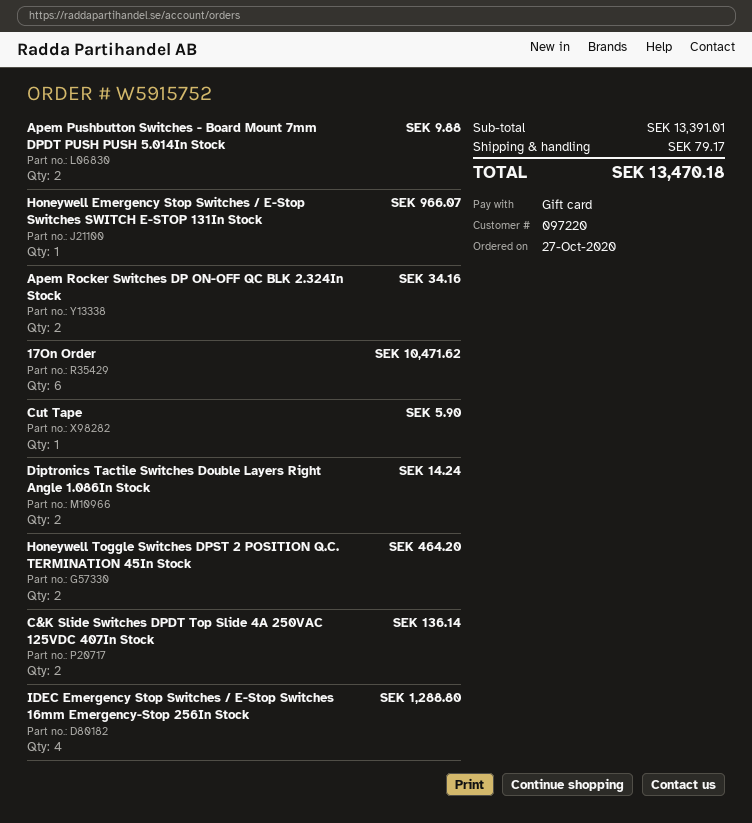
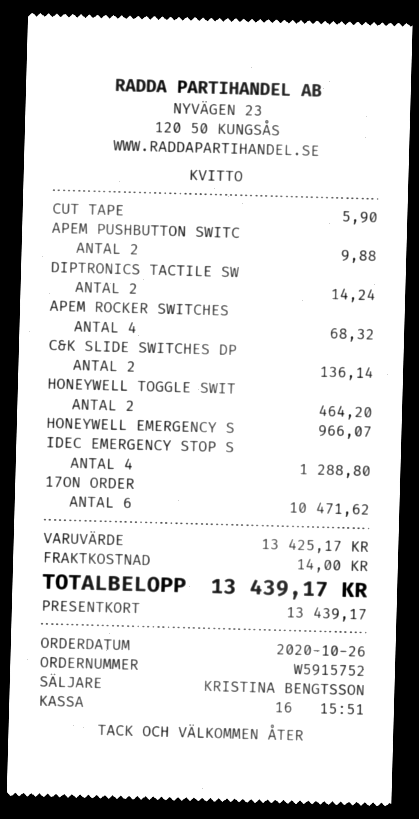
order date: 2020-10-27 -> 2020-10-26
Apem Rocker Switches DP ON-OFF QC BLK 2.324In Stock: 2 for 34.16 -> 4 for 68.32
subtotal: 13391.01 -> 13425.17
shipping: 79.17 -> 14.00
total: 13470.18 -> 13439.17

